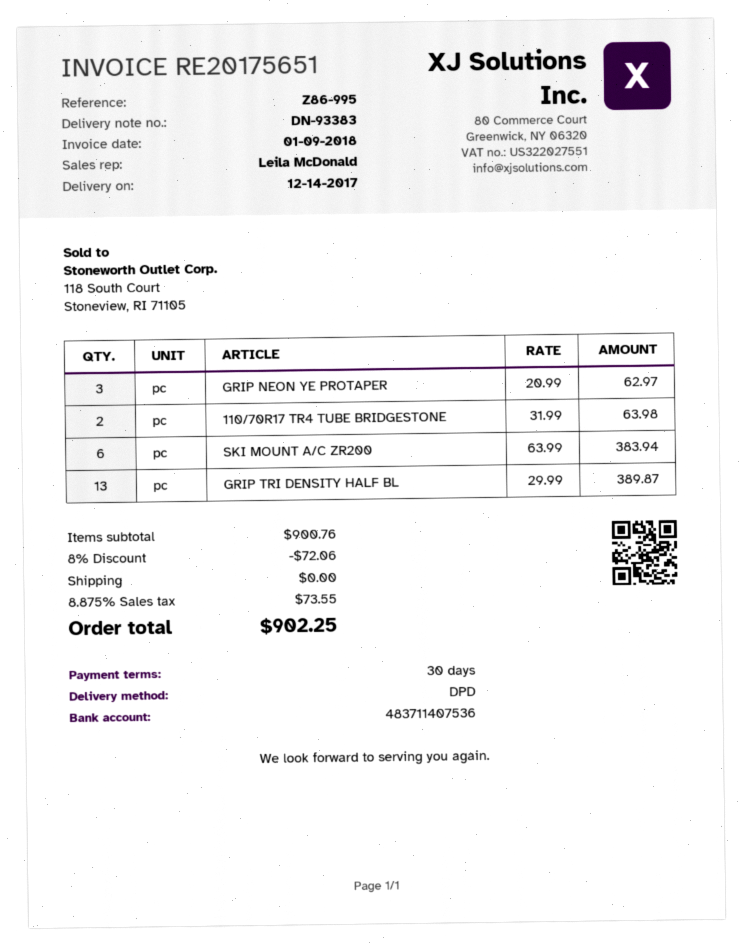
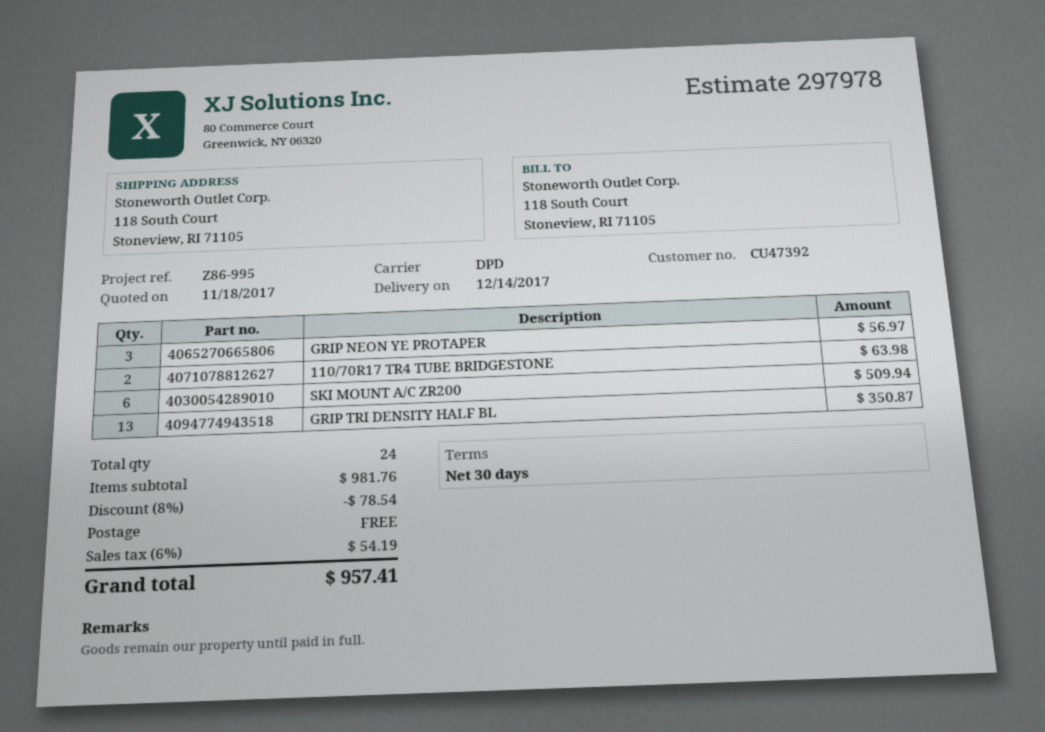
GRIP NEON YE PROTAPER: 3 for 62.97 -> 3 for 56.97
SKI MOUNT A/C ZR200: 6 for 383.94 -> 6 for 509.94
GRIP TRI DENSITY HALF BL: 13 for 389.87 -> 13 for 350.87
subtotal: 900.76 -> 981.76
discount: 8% = 72.06 -> 8% = 78.54
tax: 8.875% = 73.55 -> 6% = 54.19
total: 902.25 -> 957.41

